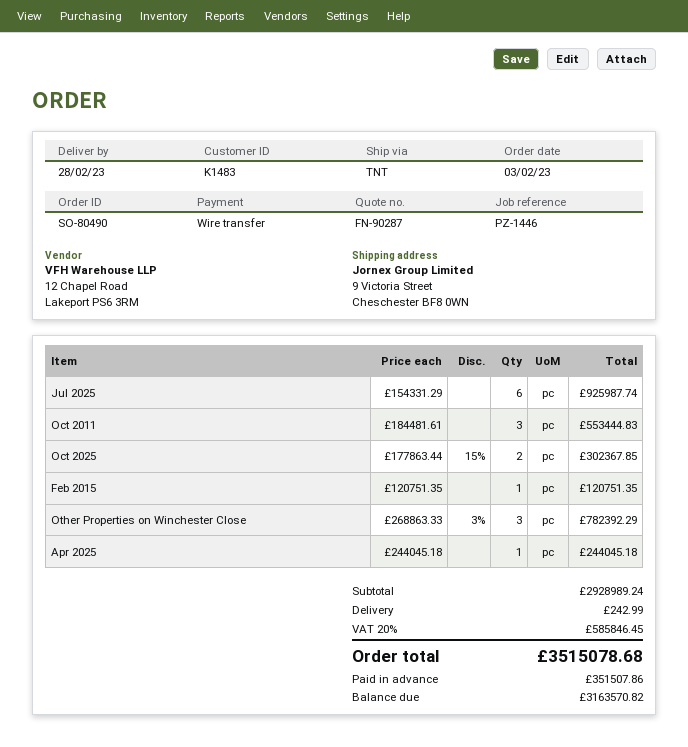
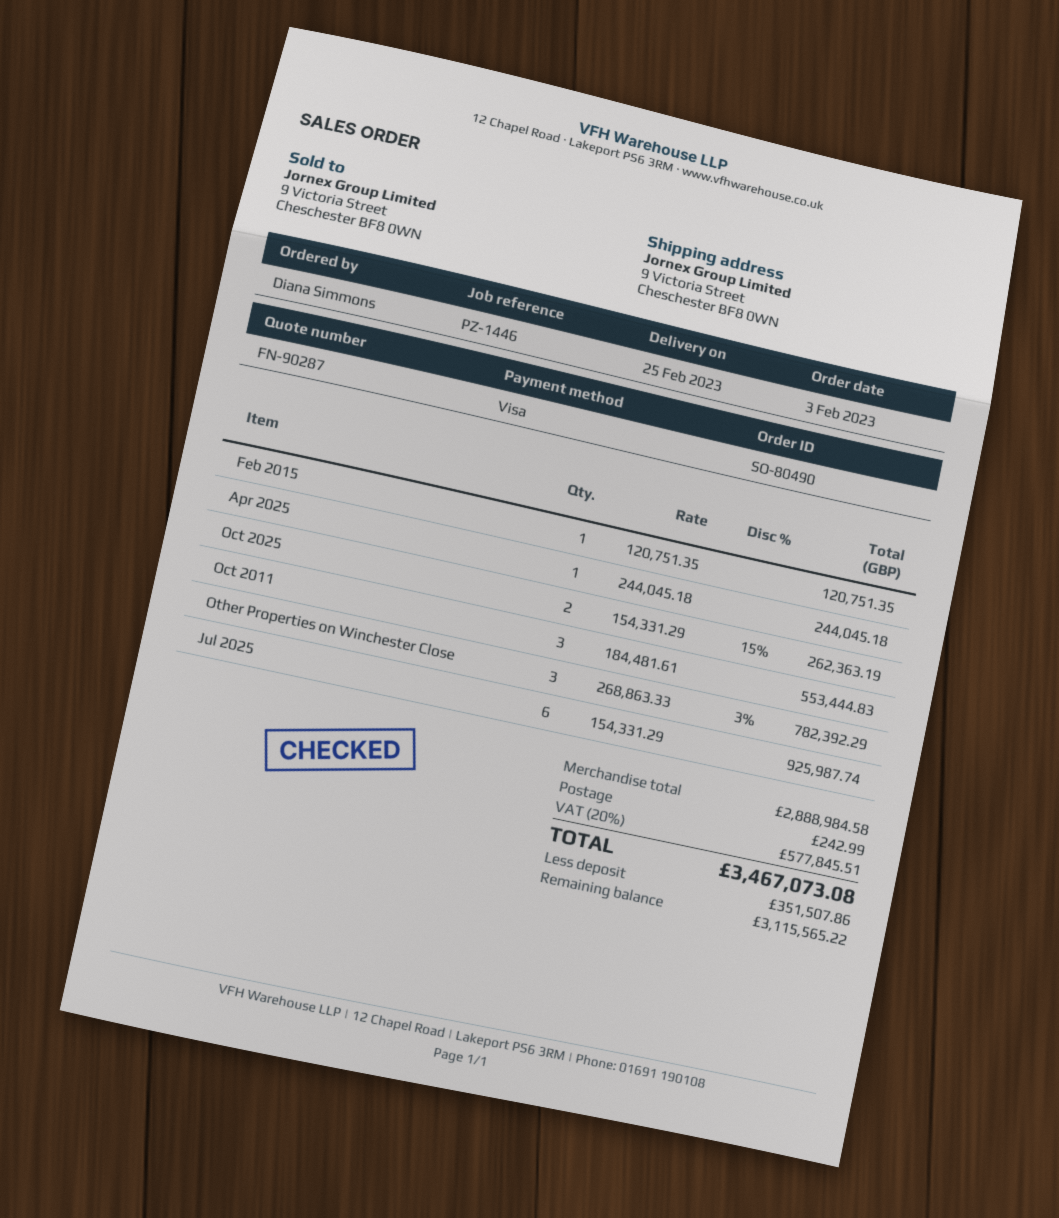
delivery date: 2023-02-28 -> 2023-02-25
payment method: bank transfer -> Visa
Oct 2025: 2 x 177863.44 - 15% = 302367.85 -> 2 x 154331.29 - 15% = 262363.19
subtotal: 2928989.24 -> 2888984.58
tax: 20% = 585846.45 -> 20% = 577845.51
total: 3515078.68 -> 3467073.08
balance: 3163570.82 -> 3115565.22

